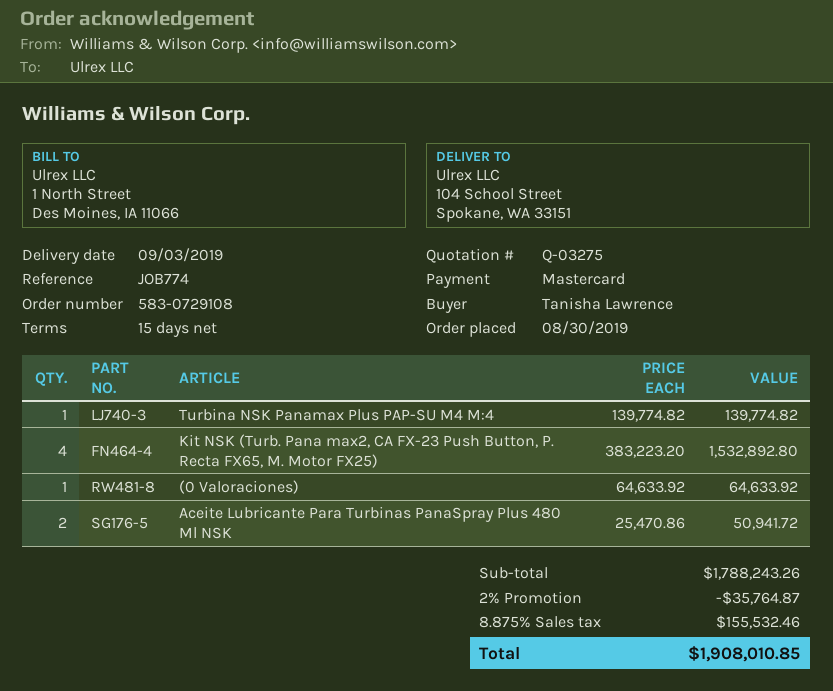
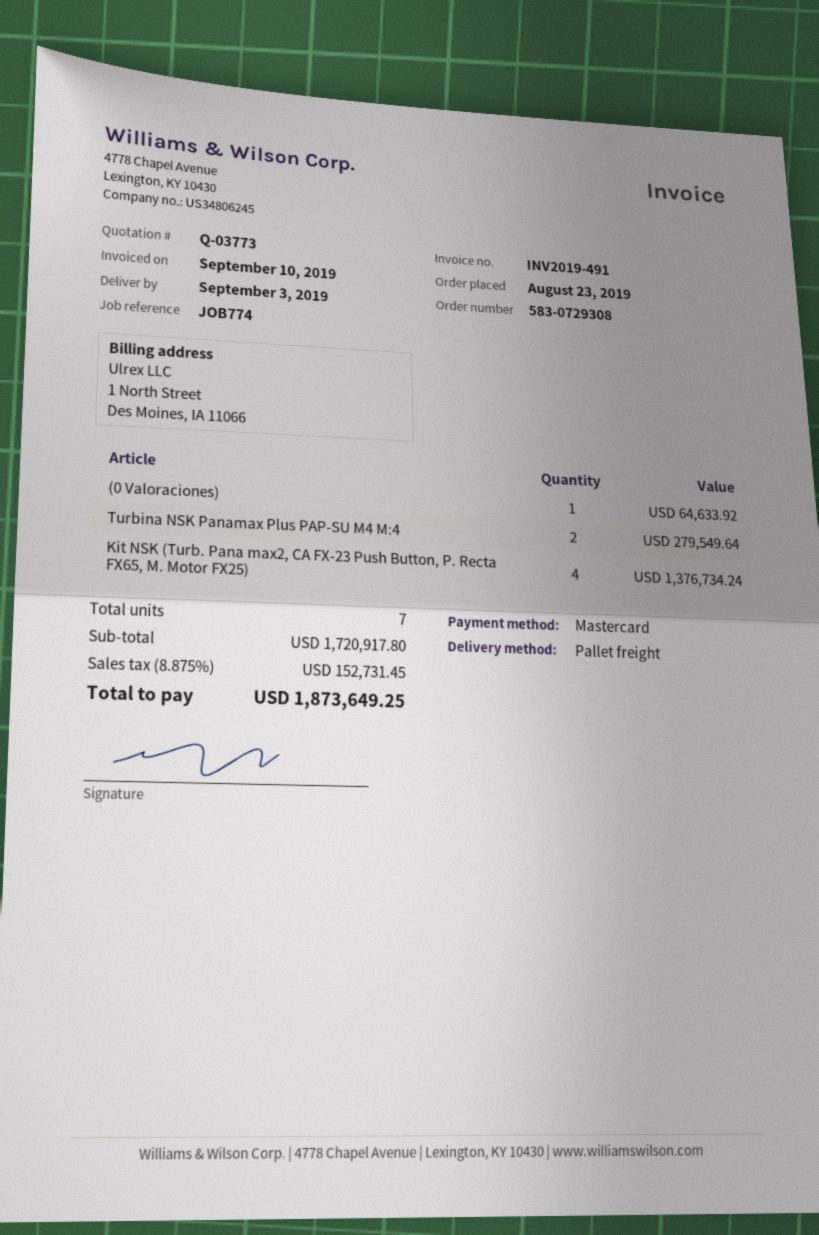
quote number: Q-03275 -> Q-03773
order number: 583-0729108 -> 583-0729308
order date: 2019-08-30 -> 2019-08-23
Turbina NSK Panamax Plus PAP-SU M4 M:4: 1 for 139774.82 -> 2 for 279549.64
Kit NSK (Turb. Pana max2, CA FX-23 Push Button, P. Recta FX65, M. Motor FX25): 4 for 1532892.80 -> 4 for 1376734.24
Aceite Lubricante Para Turbinas PanaSpray Plus 480 Ml NSK: 2 for 50941.72 -> none
subtotal: 1788243.26 -> 1720917.80
discount: 2% = 35764.87 -> none
tax: 8.875% = 155532.46 -> 8.875% = 152731.45
total: 1908010.85 -> 1873649.25

